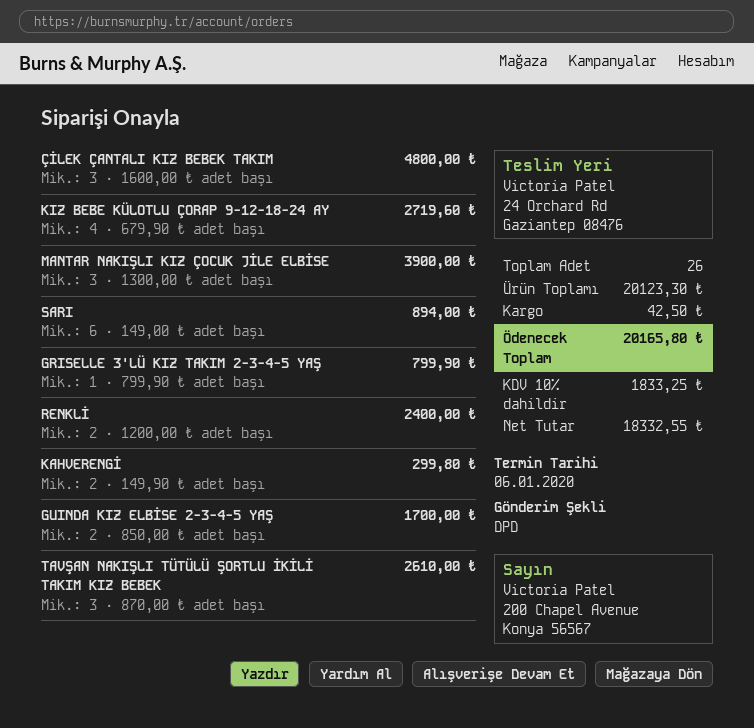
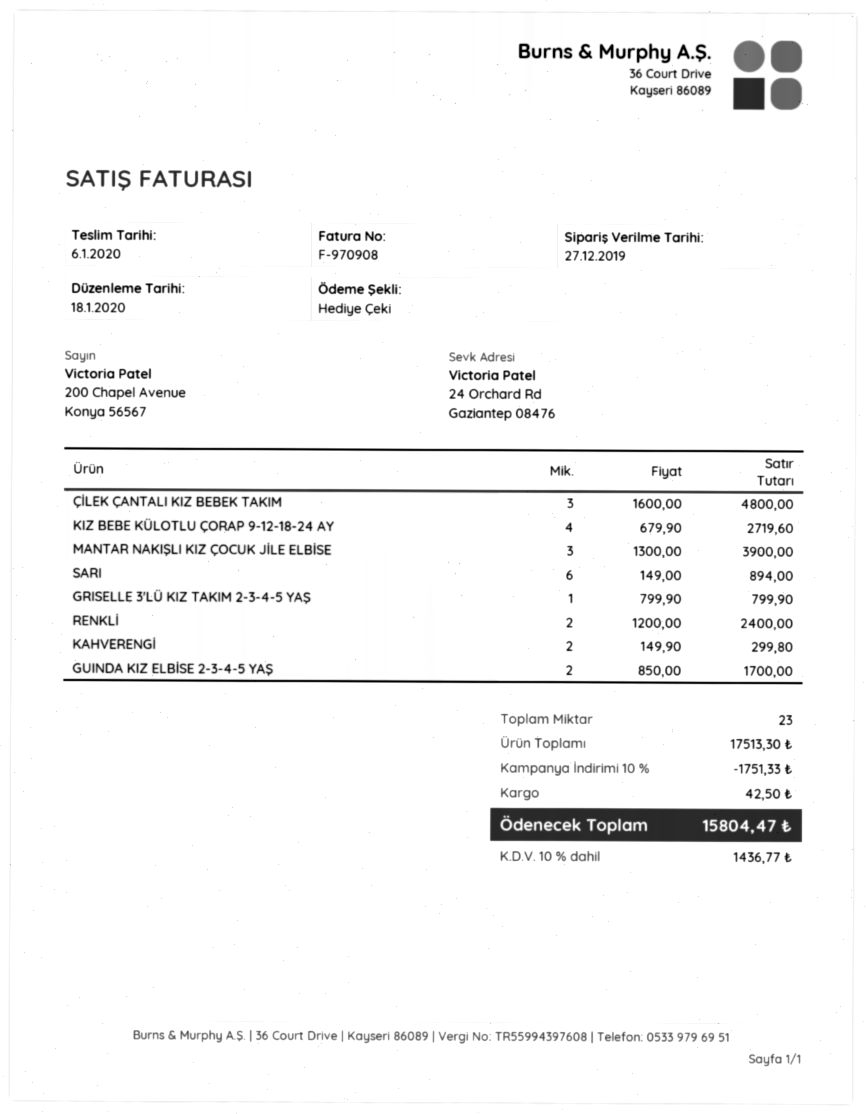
TAVŞAN NAKIŞLI TÜTÜLÜ ŞORTLU İKİLİ TAKIM KIZ BEBEK: 3 x 870.00 = 2610.00 -> none
total quantity: 26 -> 23
subtotal: 20123.30 -> 17513.30
discount: none -> 10% = 1751.33
tax: 10% = 1833.25 -> 10% = 1436.77
total: 20165.80 -> 15804.47

